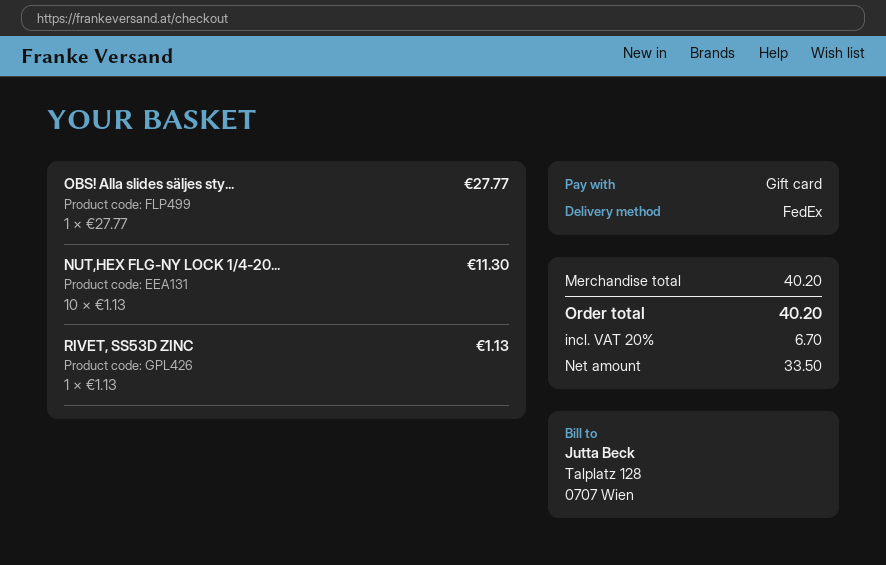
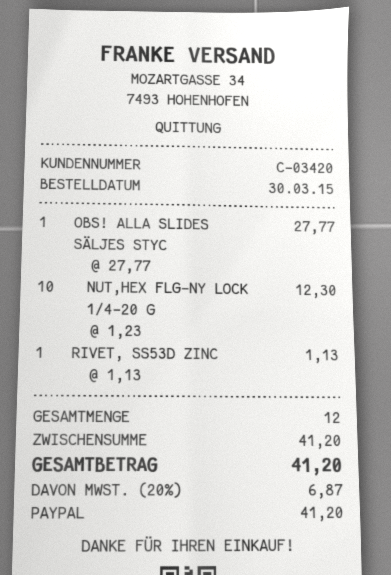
payment method: gift card -> PayPal
NUT,HEX FLG-NY LOCK 1/4-20...: 10 x 1.13 = 11.30 -> 10 x 1.23 = 12.30
subtotal: 40.20 -> 41.20
tax: 20% = 6.70 -> 20% = 6.87
total: 40.20 -> 41.20

